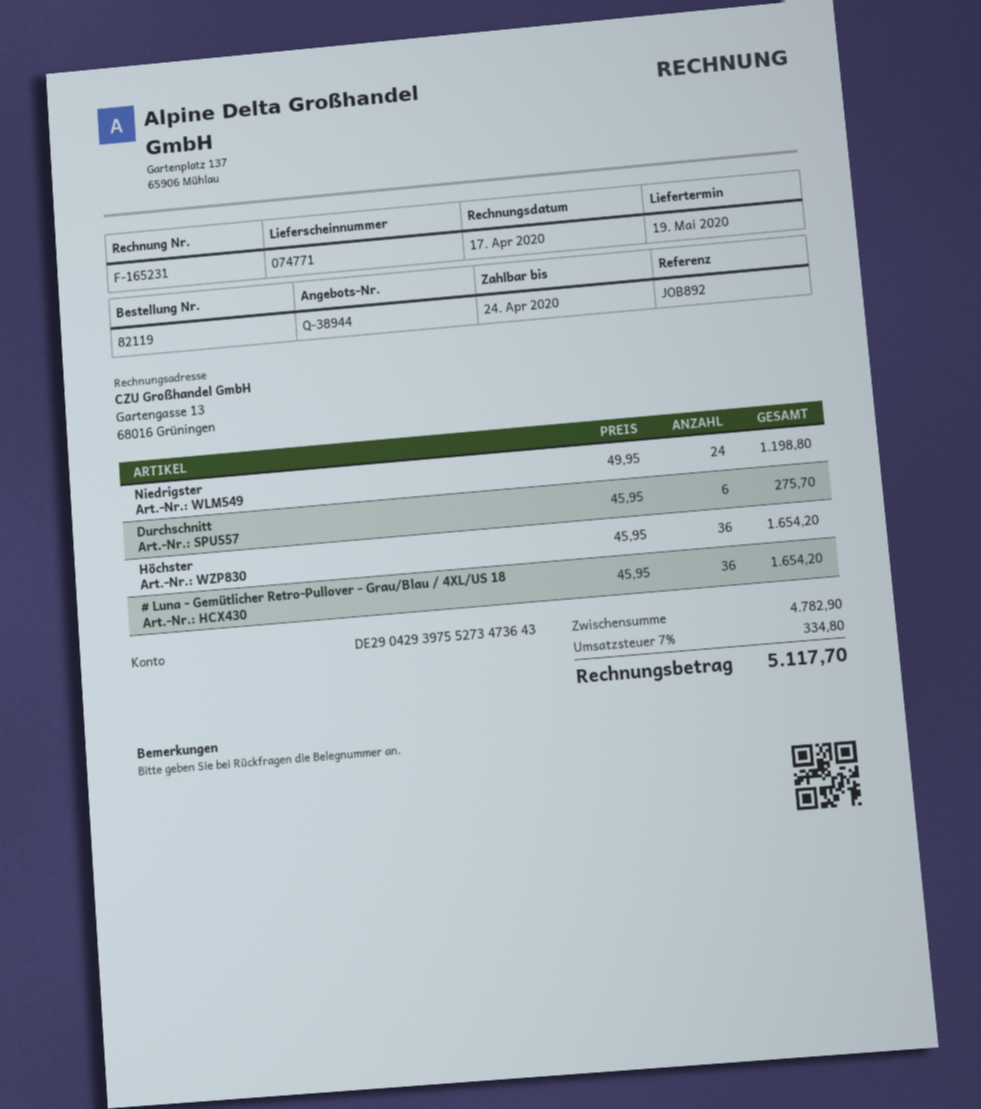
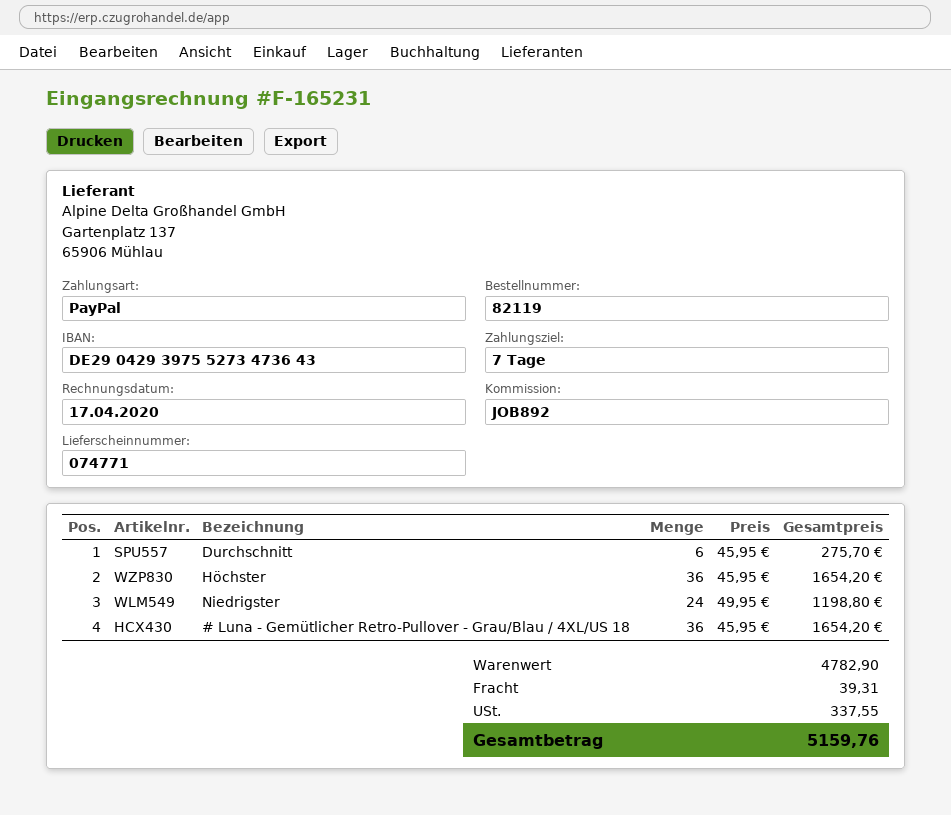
shipping: none -> 39.31
tax: 334.80 -> 337.55
total: 5117.70 -> 5159.76

